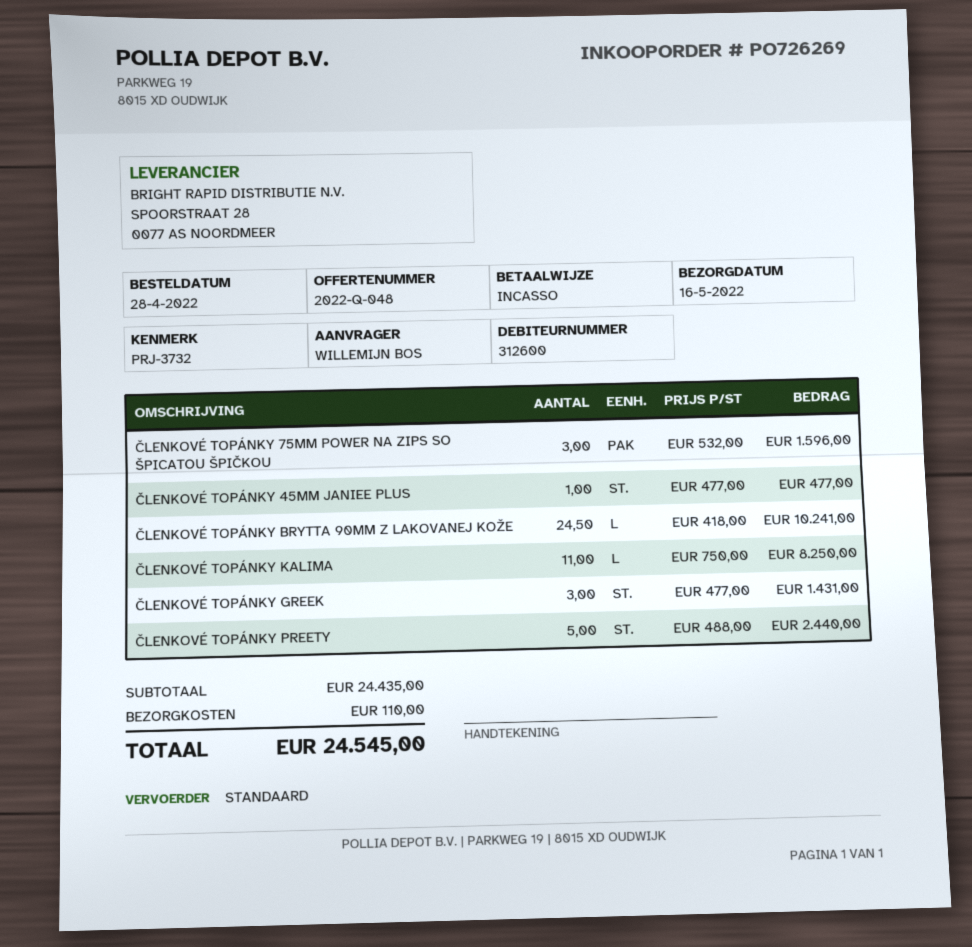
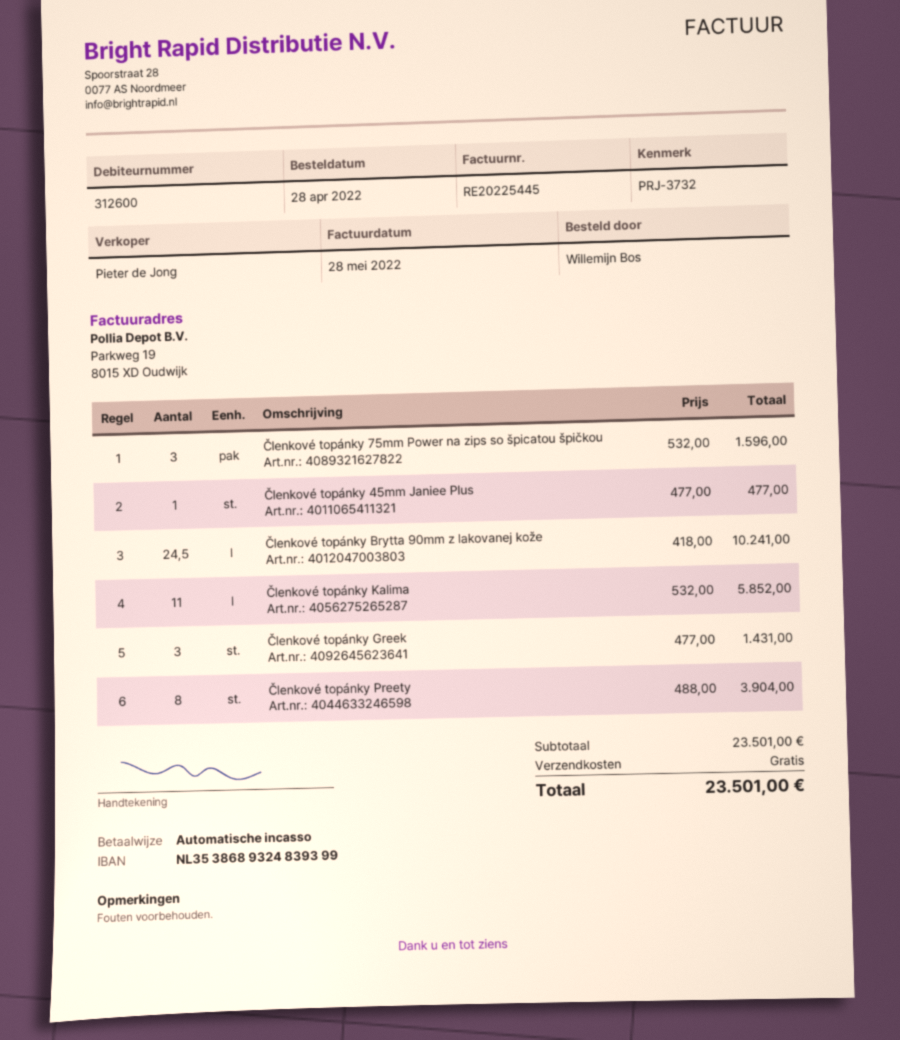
ČLENKOVÉ TOPÁNKY KALIMA: 11 x 750.00 = 8250.00 -> 11 x 532.00 = 5852.00
ČLENKOVÉ TOPÁNKY PREETY: 5 x 488.00 = 2440.00 -> 8 x 488.00 = 3904.00
subtotal: 24435.00 -> 23501.00
shipping: 110.00 -> 0.00
total: 24545.00 -> 23501.00

